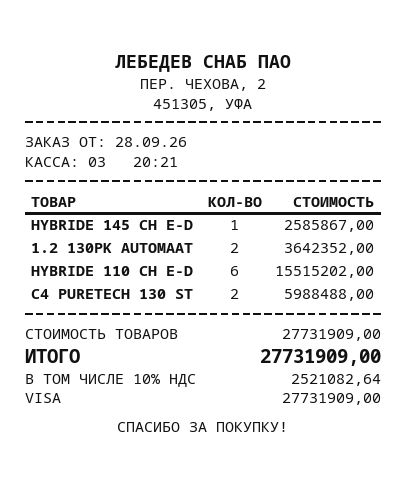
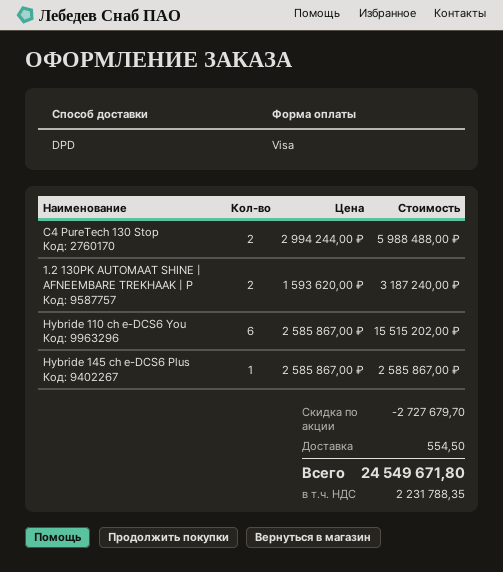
1.2 130PK AUTOMAAT: 2 for 3642352.00 -> 2 for 3187240.00
discount: none -> 2727679.70
shipping: none -> 554.50
tax: 2521082.64 -> 2231788.35
total: 27731909.00 -> 24549671.80

